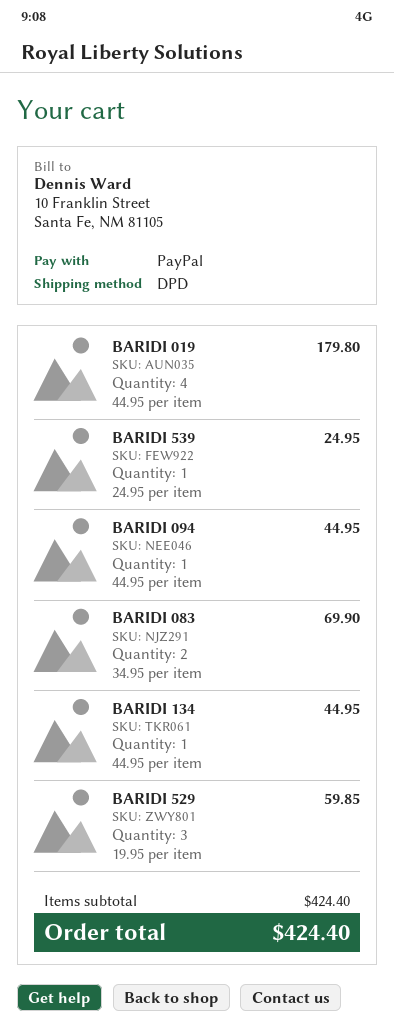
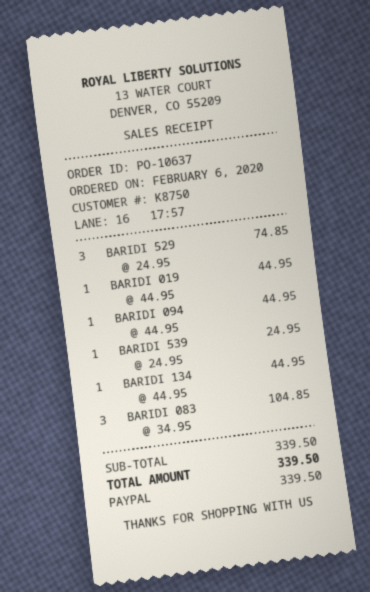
BARIDI 019: 4 x 44.95 = 179.80 -> 1 x 44.95 = 44.95
BARIDI 083: 2 x 34.95 = 69.90 -> 3 x 34.95 = 104.85
BARIDI 529: 3 x 19.95 = 59.85 -> 3 x 24.95 = 74.85
subtotal: 424.40 -> 339.50
total: 424.40 -> 339.50

